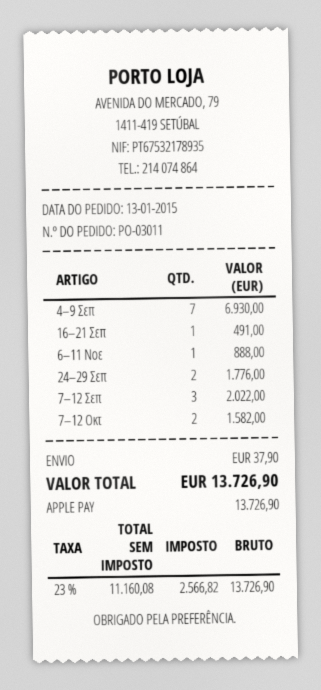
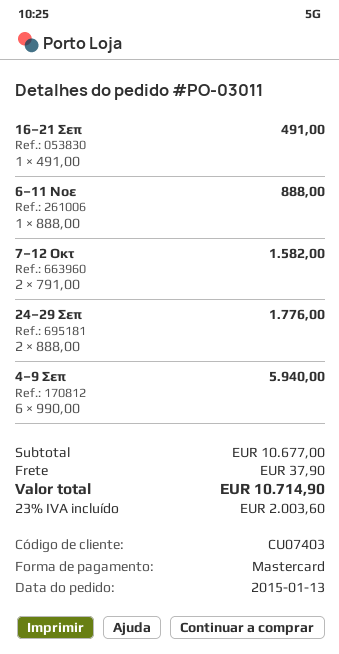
payment method: Apple Pay -> Mastercard
4–9 Σεπ: 7 for 6930.00 -> 6 for 5940.00
7–12 Σεπ: 3 for 2022.00 -> none
tax: 23% = 2566.82 -> 23% = 2003.60
total: 13726.90 -> 10714.90

